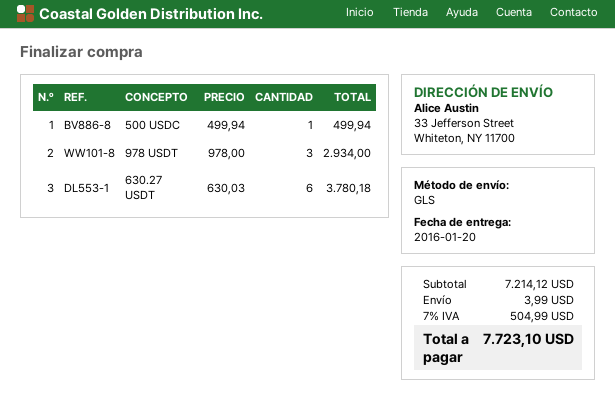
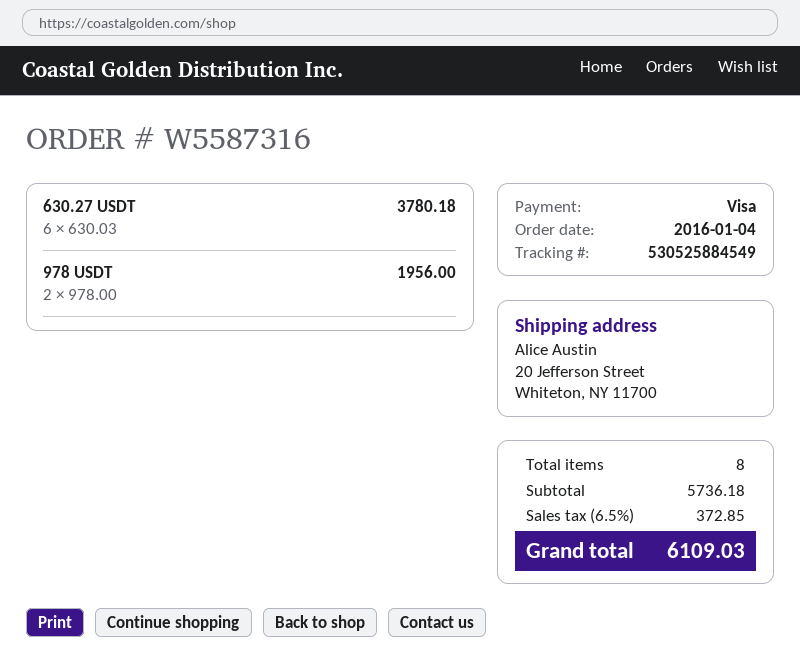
ship to: 33 Jefferson Street, Whiteton, NY 11700 -> 20 Jefferson Street, Whiteton, NY 11700
500 USDC: 1 x 499.94 = 499.94 -> none
978 USDT: 3 x 978.00 = 2934.00 -> 2 x 978.00 = 1956.00
subtotal: 7214.12 -> 5736.18
shipping: 3.99 -> none
tax: 7% = 504.99 -> 6.5% = 372.85
total: 7723.10 -> 6109.03

